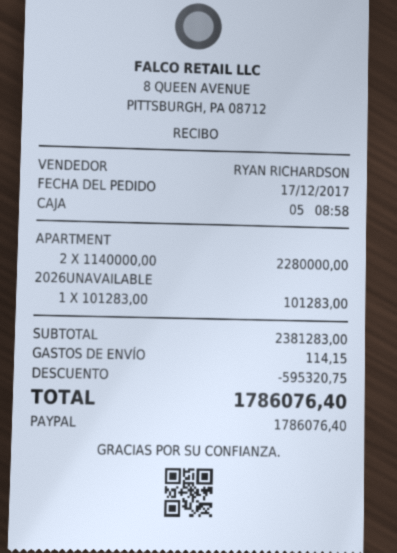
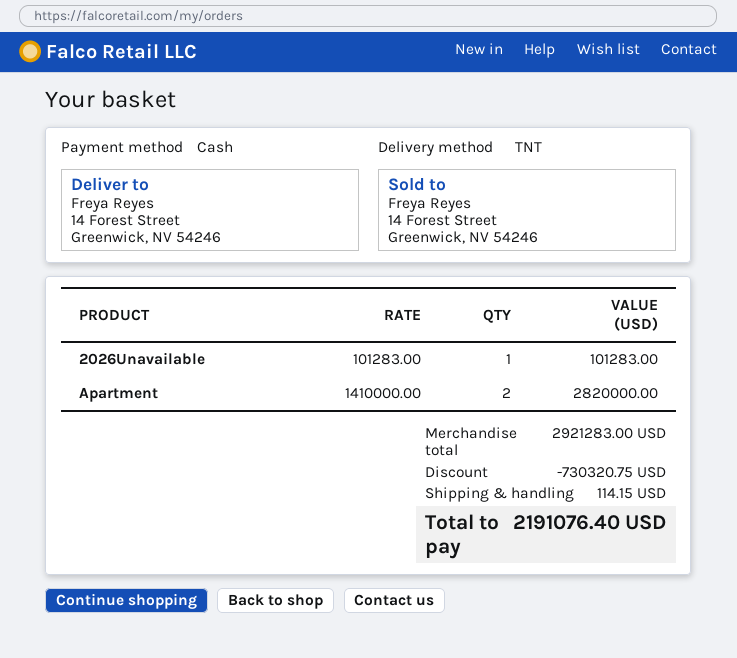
payment method: PayPal -> cash
APARTMENT: 2 x 1140000.00 = 2280000.00 -> 2 x 1410000.00 = 2820000.00
subtotal: 2381283.00 -> 2921283.00
discount: 595320.75 -> 730320.75
total: 1786076.40 -> 2191076.40

